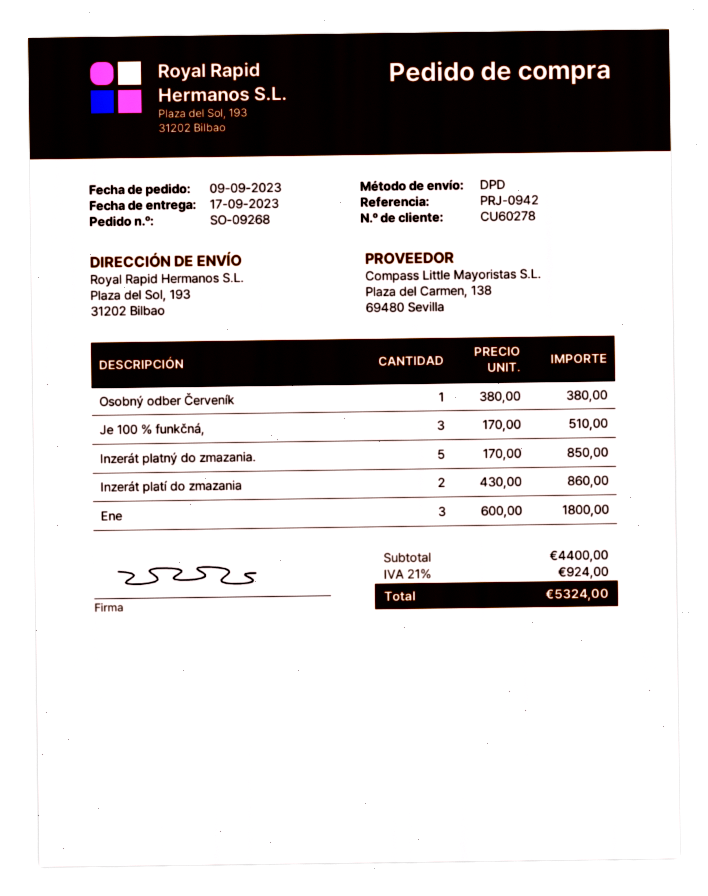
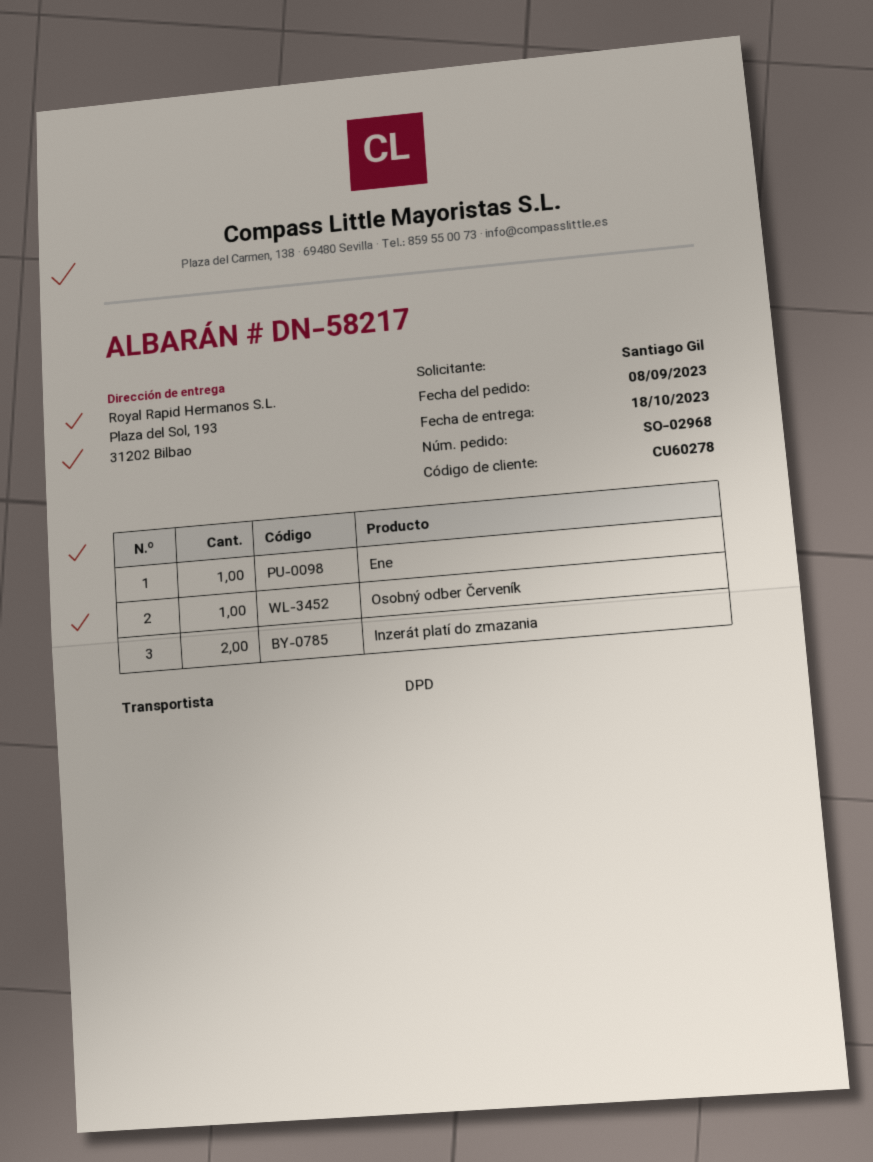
order number: SO-09268 -> SO-02968
order date: 2023-09-09 -> 2023-09-08
delivery date: 2023-09-17 -> 2023-10-18
Je 100 % funkčná,: 3 -> none
Inzerát platný do zmazania.: 5 -> none
Ene: 3 -> 1

